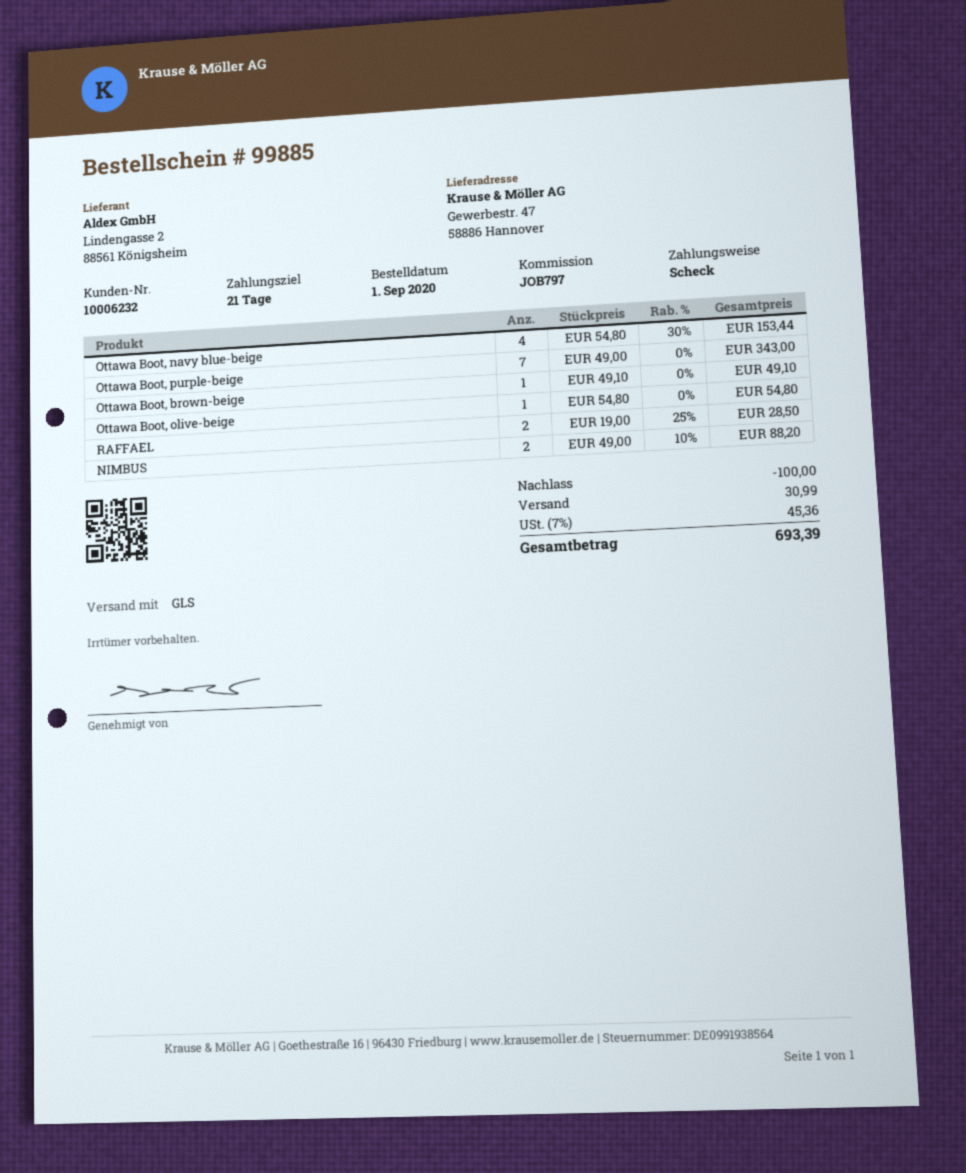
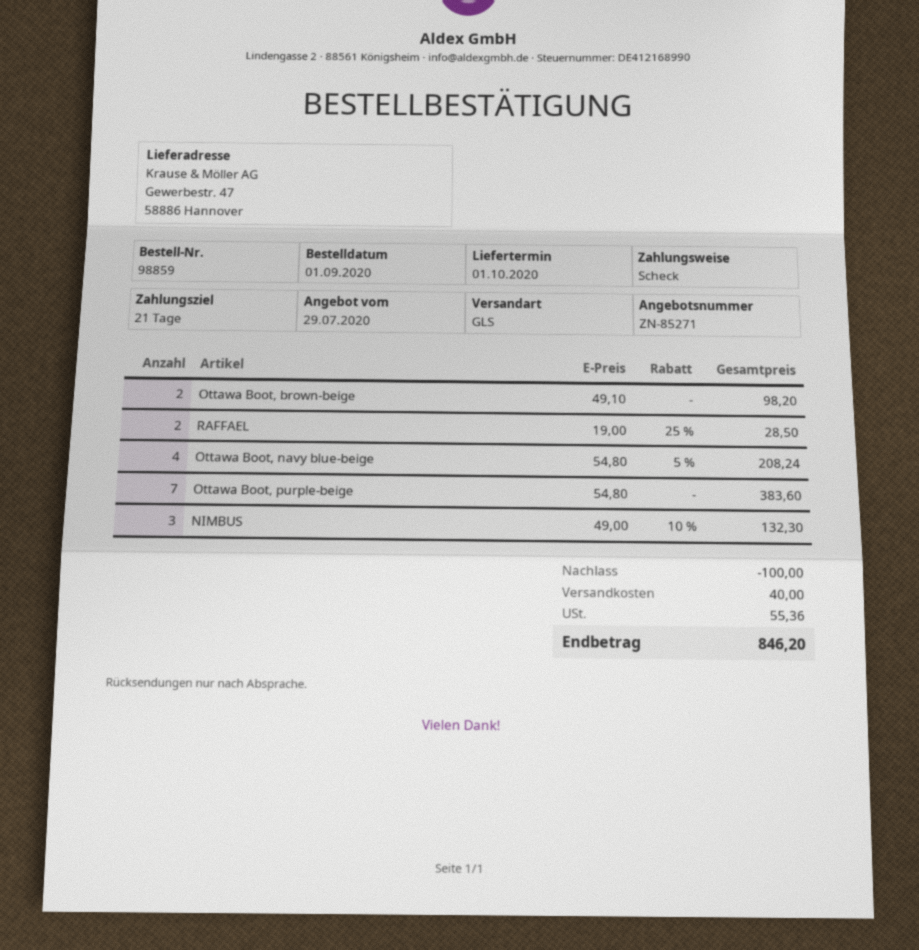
order number: 99885 -> 98859
Ottawa Boot, navy blue-beige: 4 x 54.80 - 30% = 153.44 -> 4 x 54.80 - 5% = 208.24
Ottawa Boot, purple-beige: 7 x 49.00 = 343.00 -> 7 x 54.80 = 383.60
Ottawa Boot, brown-beige: 1 x 49.10 = 49.10 -> 2 x 49.10 = 98.20
Ottawa Boot, olive-beige: 1 x 54.80 = 54.80 -> none
NIMBUS: 2 x 49.00 - 10% = 88.20 -> 3 x 49.00 - 10% = 132.30
shipping: 30.99 -> 40.00
tax: 45.36 -> 55.36
total: 693.39 -> 846.20

